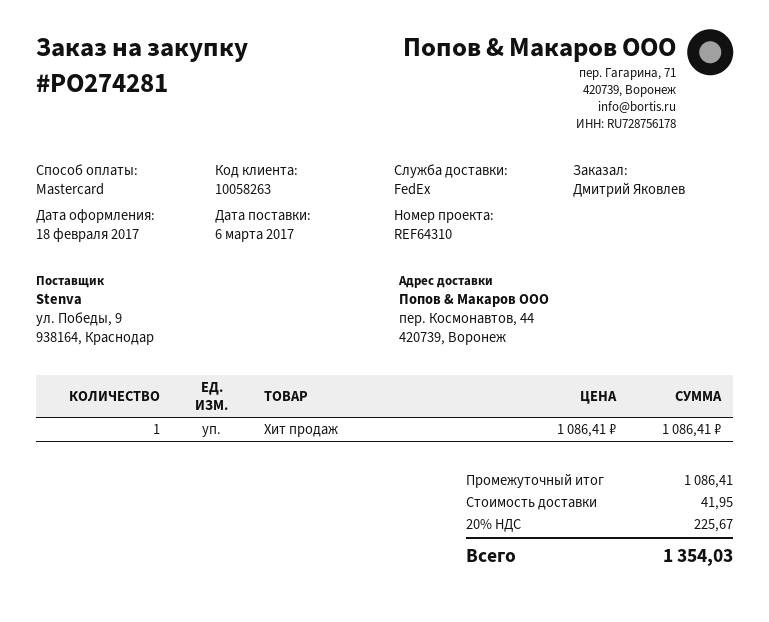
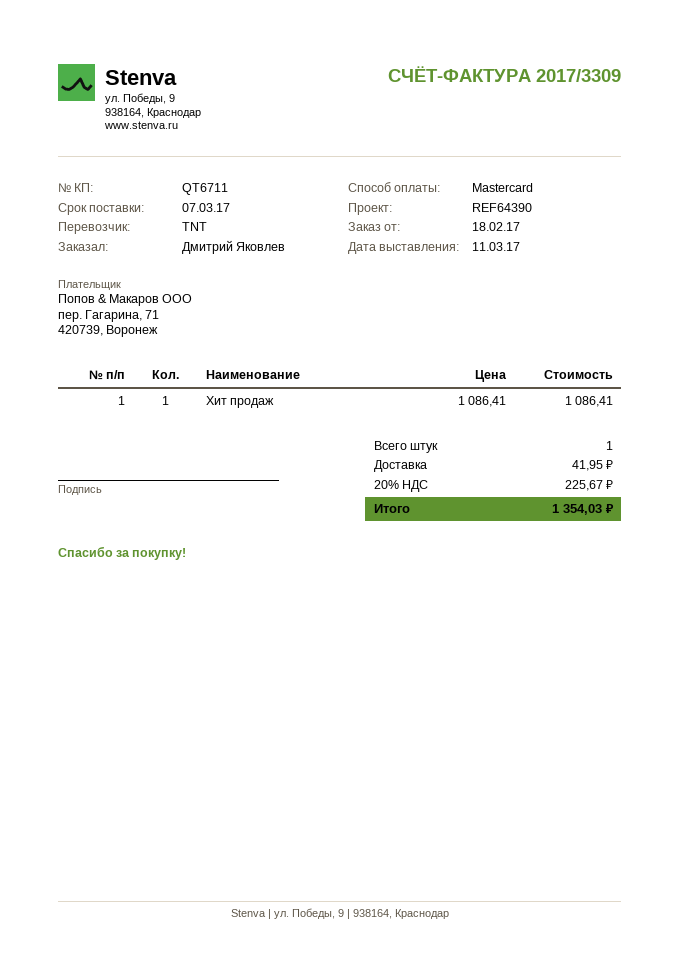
delivery date: 2017-03-06 -> 2017-03-07
reference: REF64310 -> REF64390
shipping method: FedEx -> TNT

